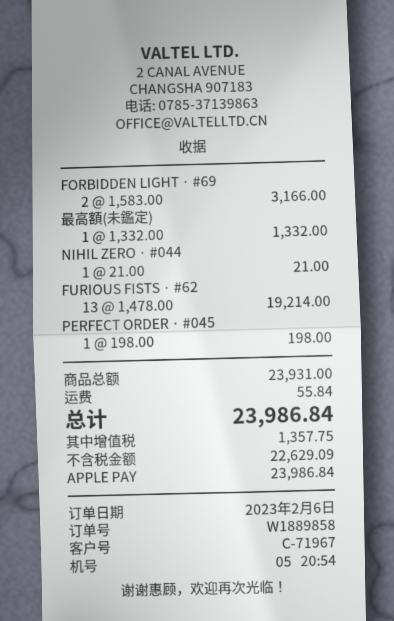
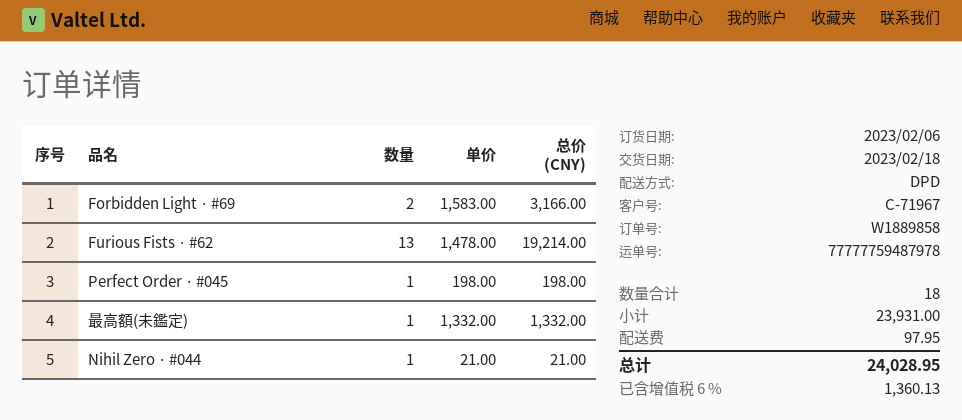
shipping: 55.84 -> 97.95
tax: 1357.75 -> 1360.13
total: 23986.84 -> 24028.95

